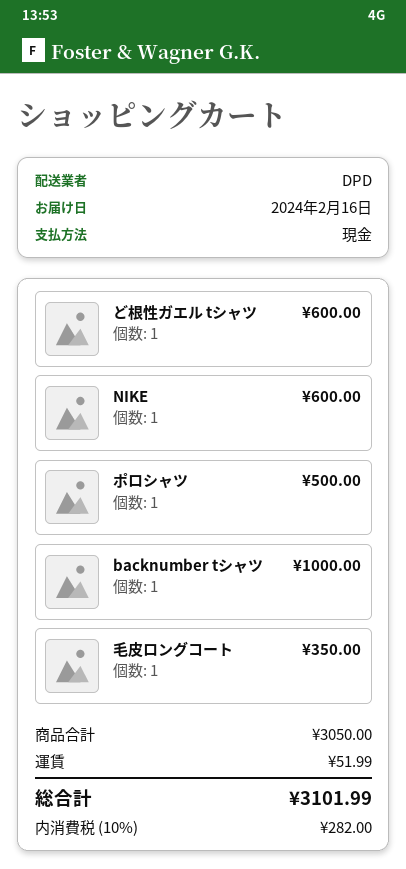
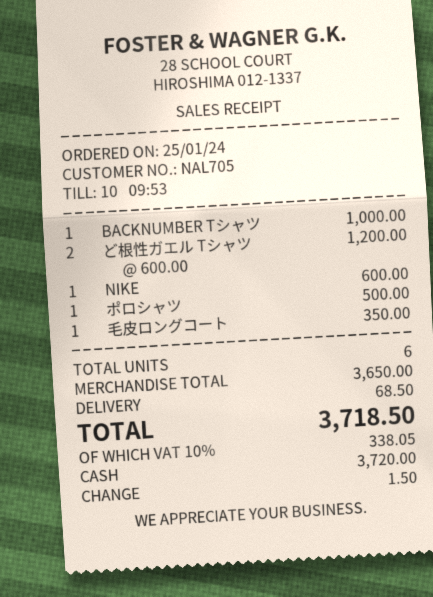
ど根性ガエル tシャツ: 1 for 600.00 -> 2 for 1200.00
subtotal: 3050.00 -> 3650.00
shipping: 51.99 -> 68.50
tax: 10% = 282.00 -> 10% = 338.05
total: 3101.99 -> 3718.50

